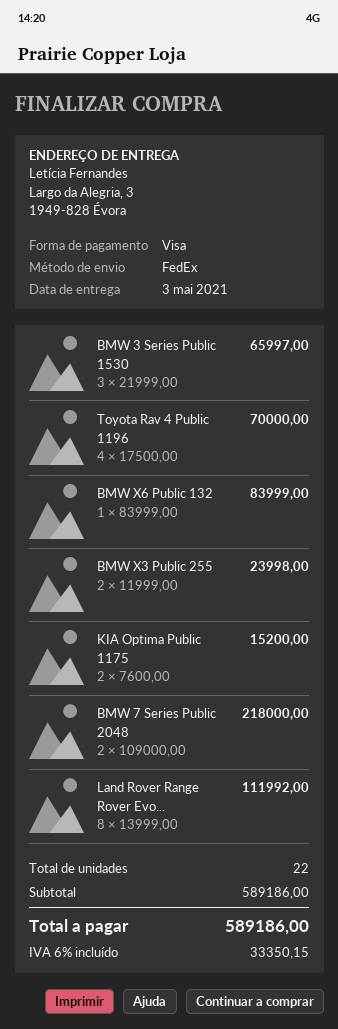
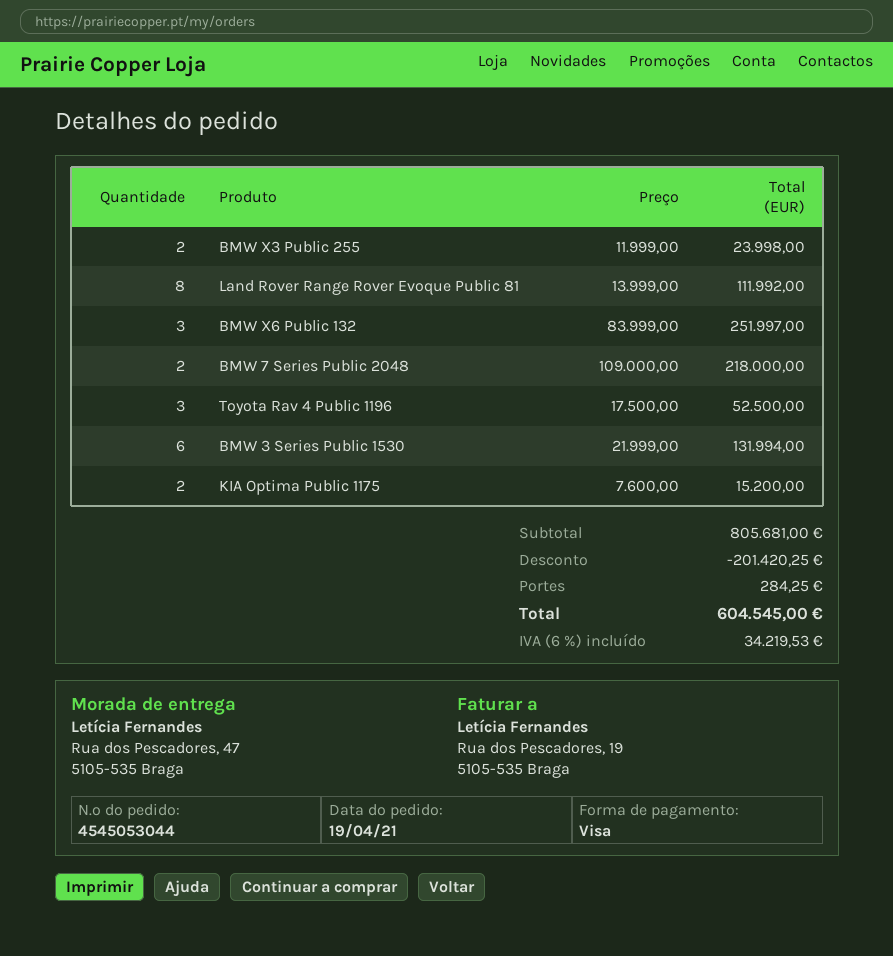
ship to: Largo da Alegria, 3, 1949-828 Évora -> Rua dos Pescadores, 47, 5105-535 Braga
BMW 3 Series Public 1530: 3 x 21999.00 = 65997.00 -> 6 x 21999.00 = 131994.00
Toyota Rav 4 Public 1196: 4 x 17500.00 = 70000.00 -> 3 x 17500.00 = 52500.00
BMW X6 Public 132: 1 x 83999.00 = 83999.00 -> 3 x 83999.00 = 251997.00
subtotal: 589186.00 -> 805681.00
discount: none -> 201420.25
shipping: none -> 284.25
tax: 6% = 33350.15 -> 6% = 34219.53
total: 589186.00 -> 604545.00

